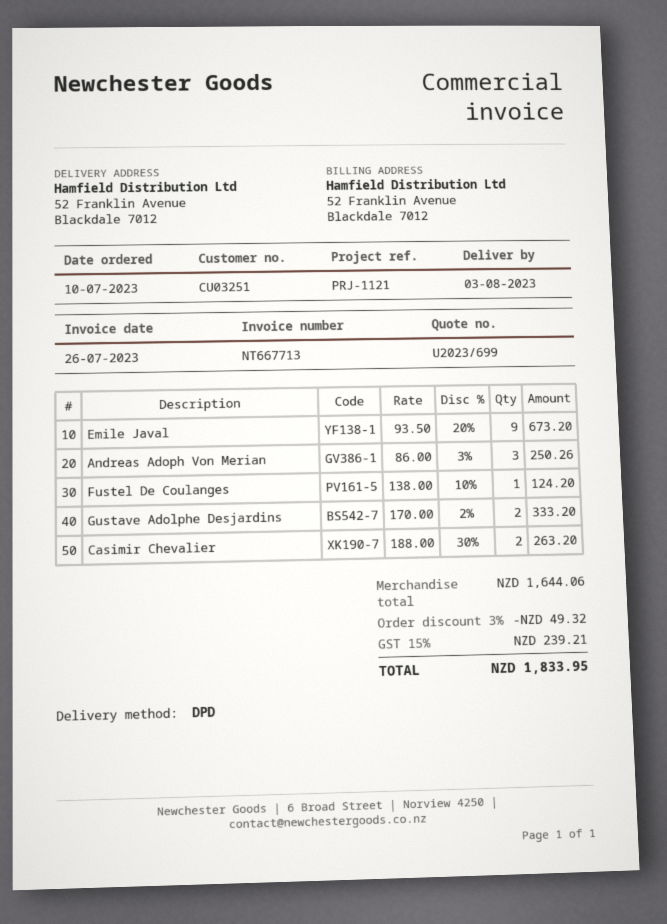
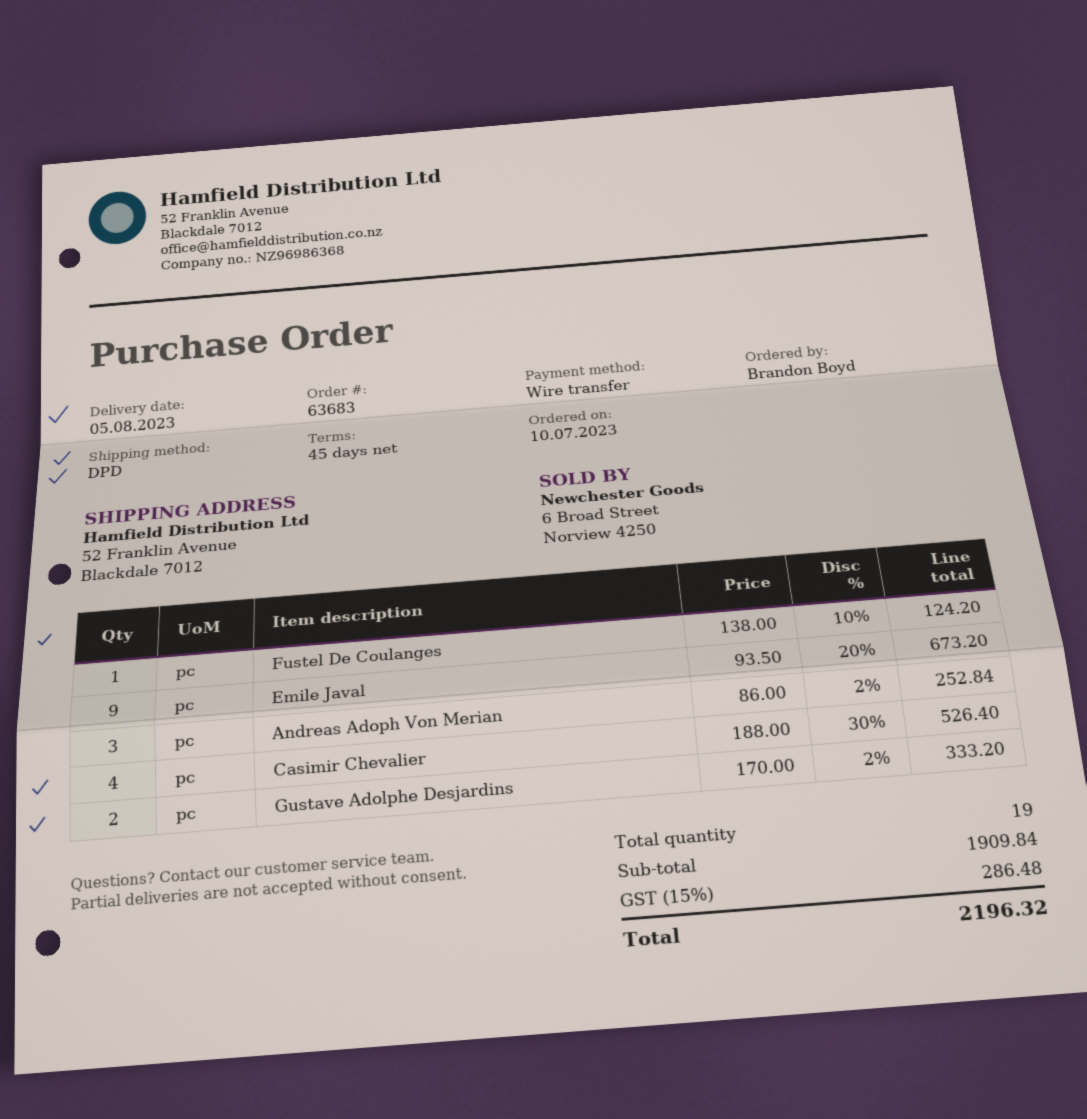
delivery date: 2023-08-03 -> 2023-08-05
Andreas Adoph Von Merian: 3 x 86.00 - 3% = 250.26 -> 3 x 86.00 - 2% = 252.84
Casimir Chevalier: 2 x 188.00 - 30% = 263.20 -> 4 x 188.00 - 30% = 526.40
subtotal: 1644.06 -> 1909.84
discount: 3% = 49.32 -> none
tax: 15% = 239.21 -> 15% = 286.48
total: 1833.95 -> 2196.32

